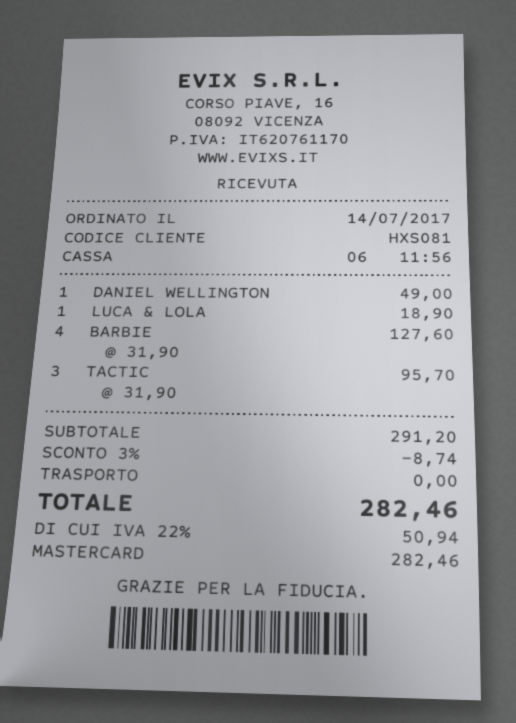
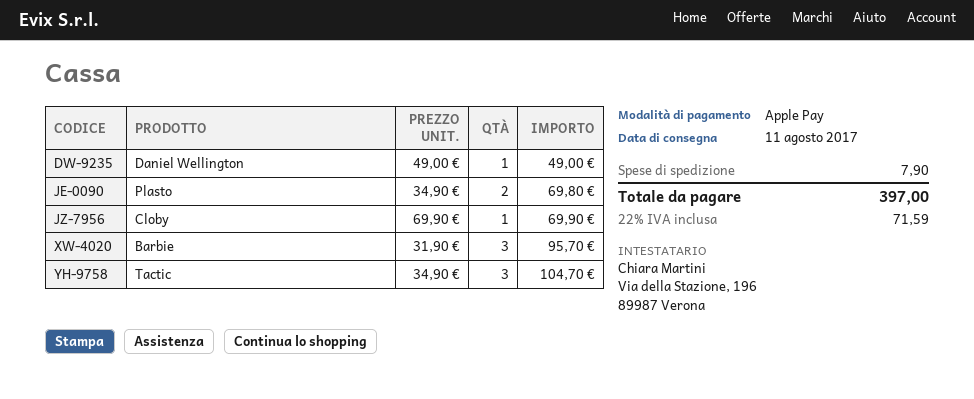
payment method: Mastercard -> Apple Pay
LUCA & LOLA: 1 x 18.90 = 18.90 -> none
BARBIE: 4 x 31.90 = 127.60 -> 3 x 31.90 = 95.70
TACTIC: 3 x 31.90 = 95.70 -> 3 x 34.90 = 104.70
Plasto: none -> 2 x 34.90 = 69.80
Cloby: none -> 1 x 69.90 = 69.90
discount: 3% = 8.74 -> none
shipping: 0.00 -> 7.90
tax: 22% = 50.94 -> 22% = 71.59
total: 282.46 -> 397.00

